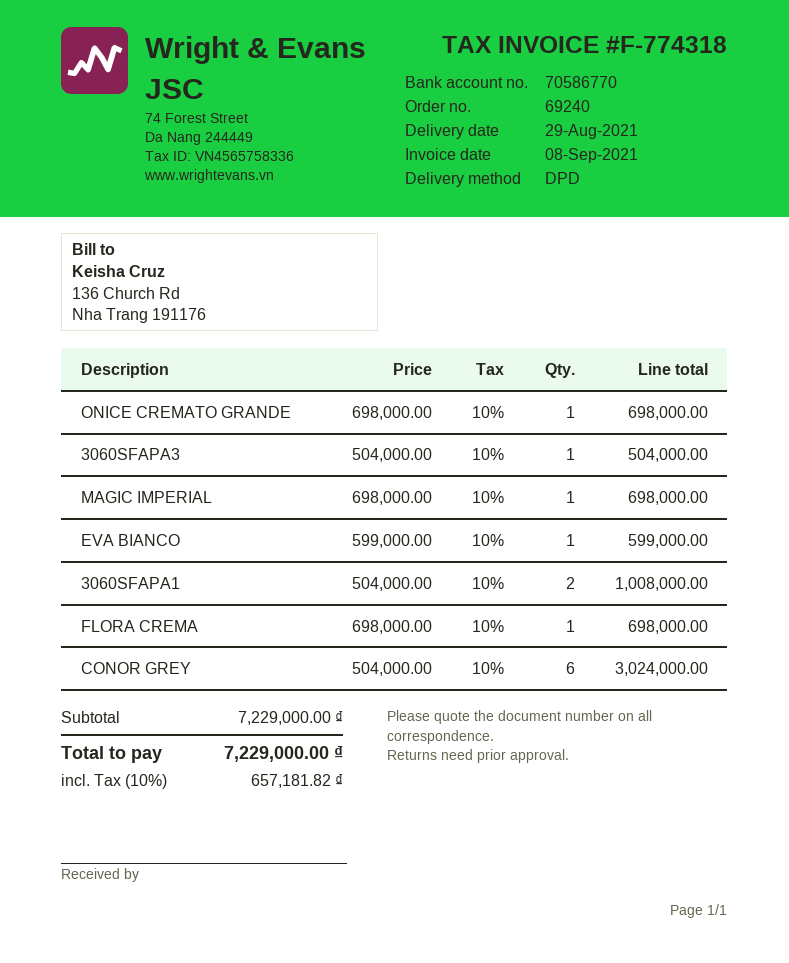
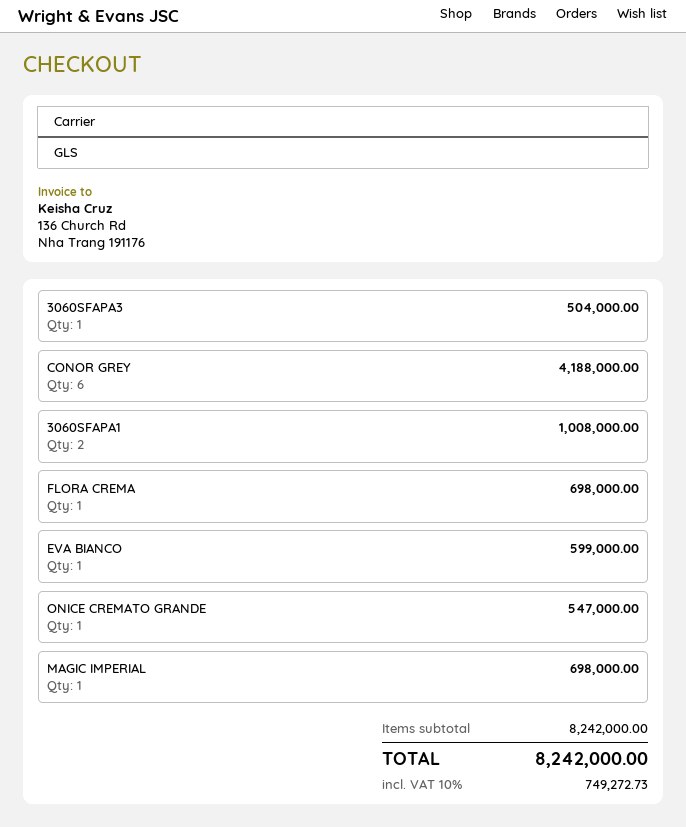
shipping method: DPD -> GLS
ONICE CREMATO GRANDE: 1 for 698000.00 -> 1 for 547000.00
CONOR GREY: 6 for 3024000.00 -> 6 for 4188000.00
subtotal: 7229000.00 -> 8242000.00
tax: 10% = 657181.82 -> 10% = 749272.73
total: 7229000.00 -> 8242000.00

